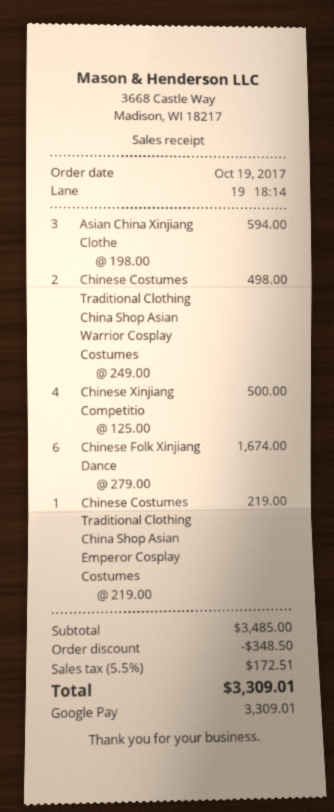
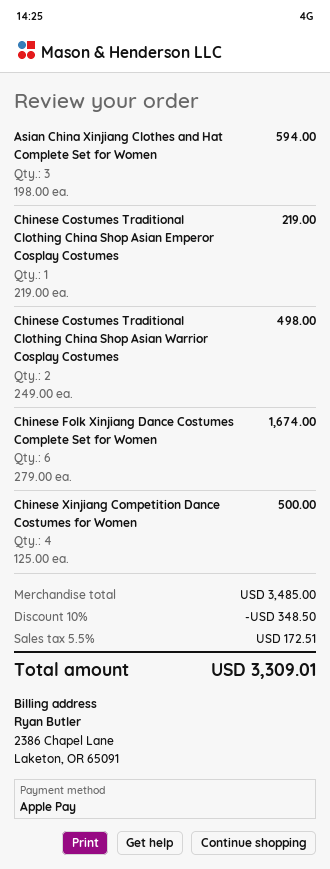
payment method: Google Pay -> Apple Pay

